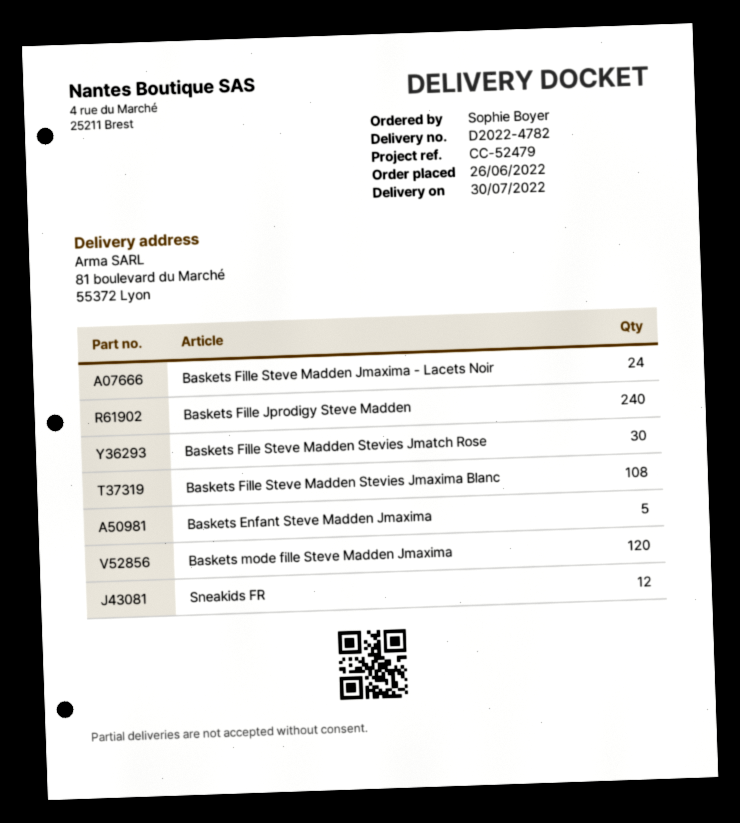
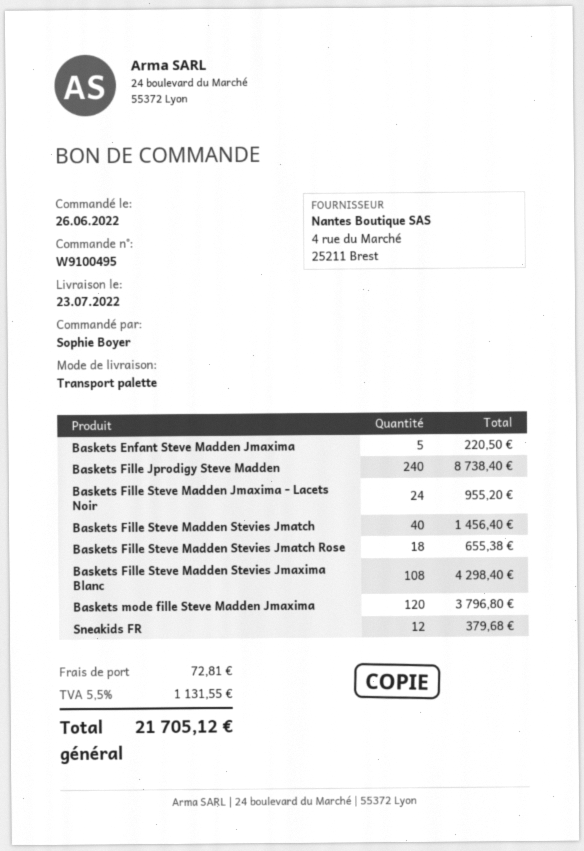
delivery date: 2022-07-30 -> 2022-07-23
Baskets Fille Steve Madden Stevies Jmatch Rose: 30 -> 18
Baskets Fille Steve Madden Stevies Jmatch: none -> 40

